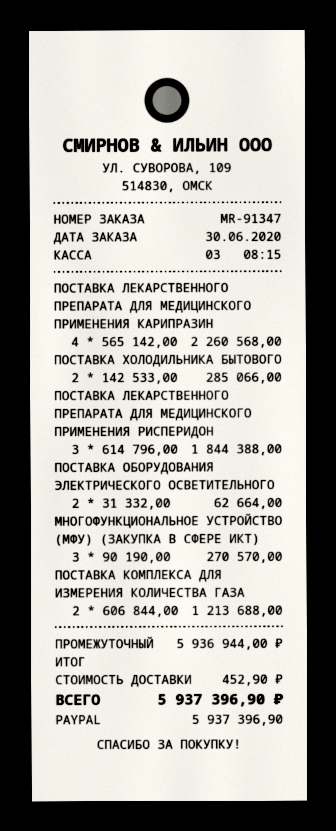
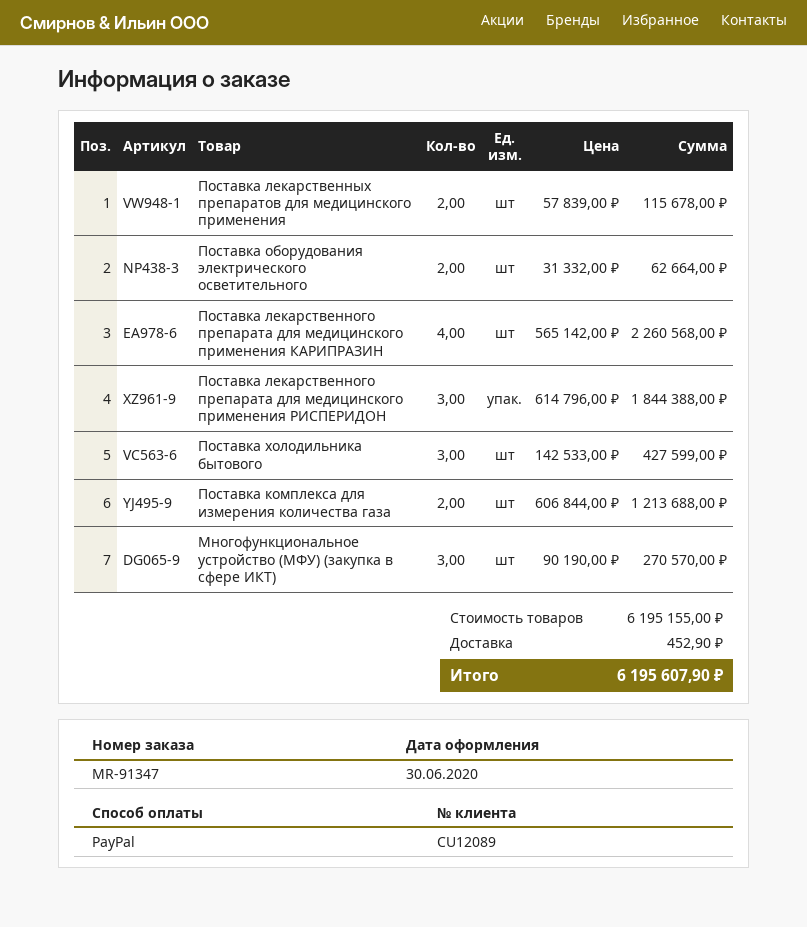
ПОСТАВКА ХОЛОДИЛЬНИКА БЫТОВОГО: 2 x 142533.00 = 285066.00 -> 3 x 142533.00 = 427599.00
Поставка лекарственных препаратов для медицинского применения: none -> 2 x 57839.00 = 115678.00
subtotal: 5936944.00 -> 6195155.00
total: 5937396.90 -> 6195607.90

